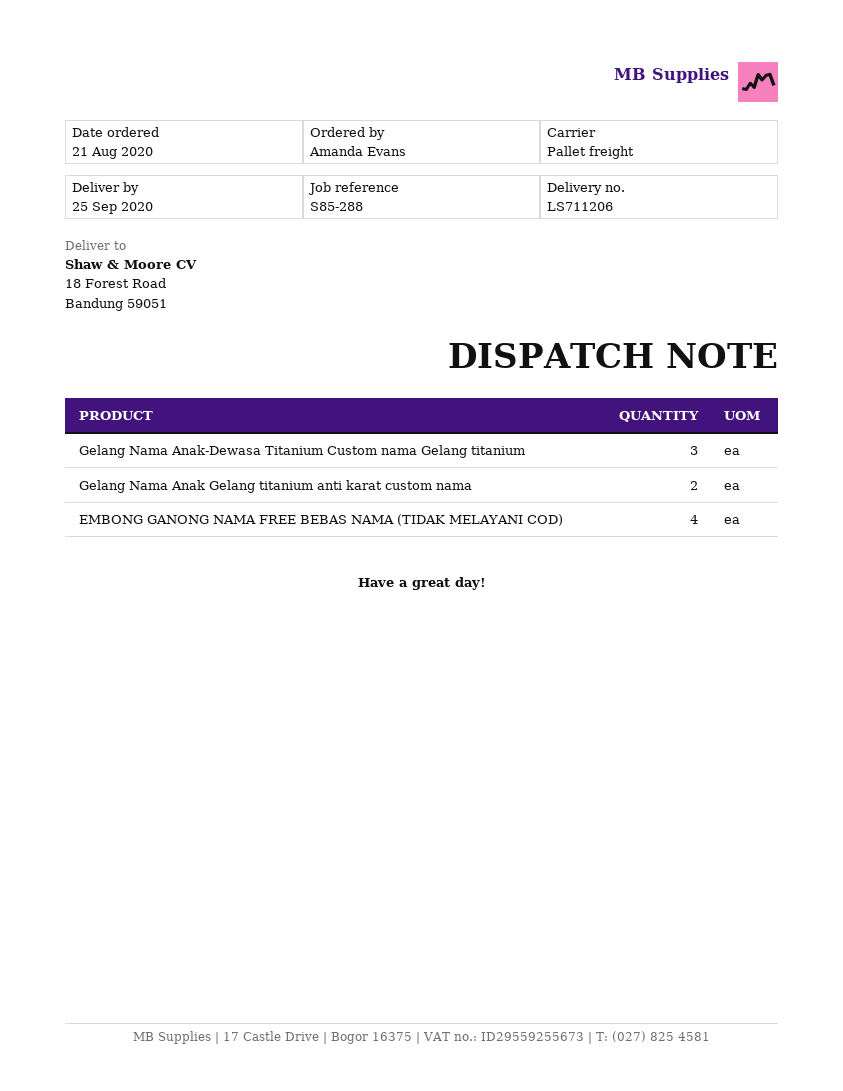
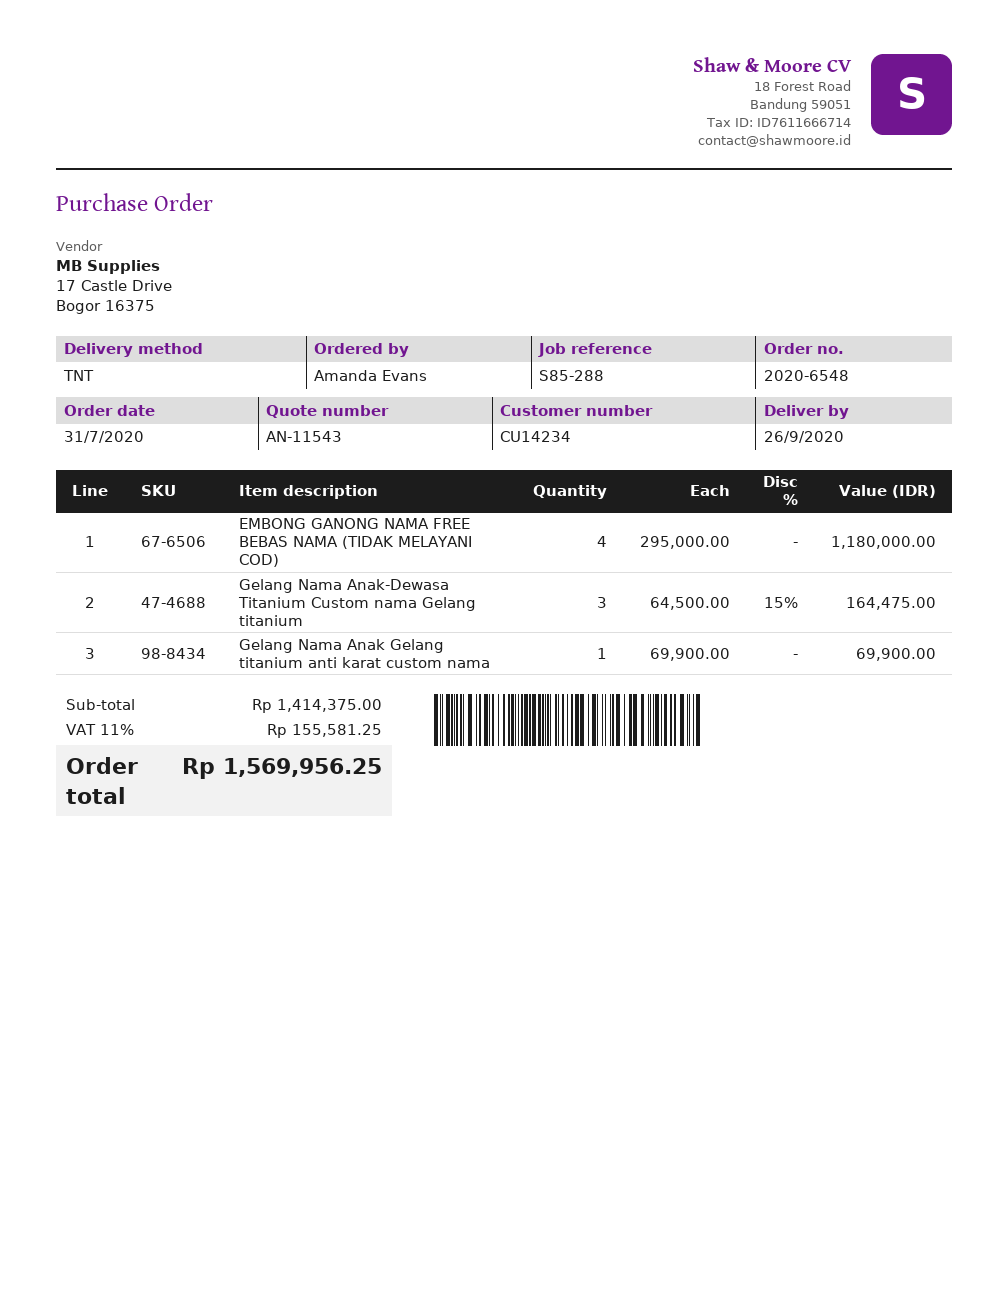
order date: 2020-08-21 -> 2020-07-31
delivery date: 2020-09-25 -> 2020-09-26
shipping method: pallet freight -> TNT
Gelang Nama Anak Gelang titanium anti karat custom nama: 2 -> 1

